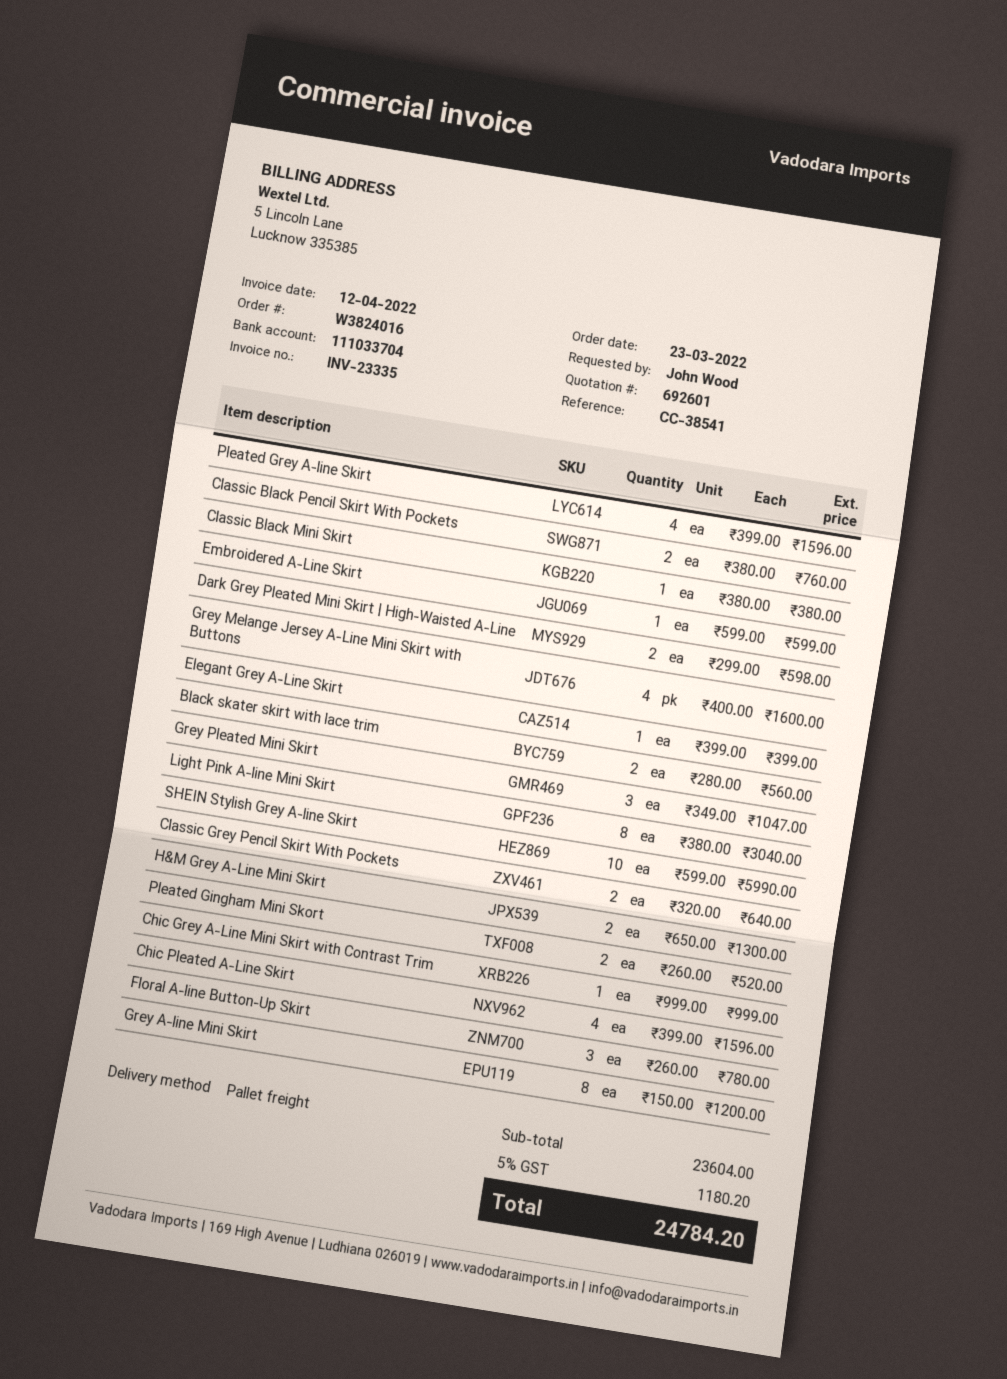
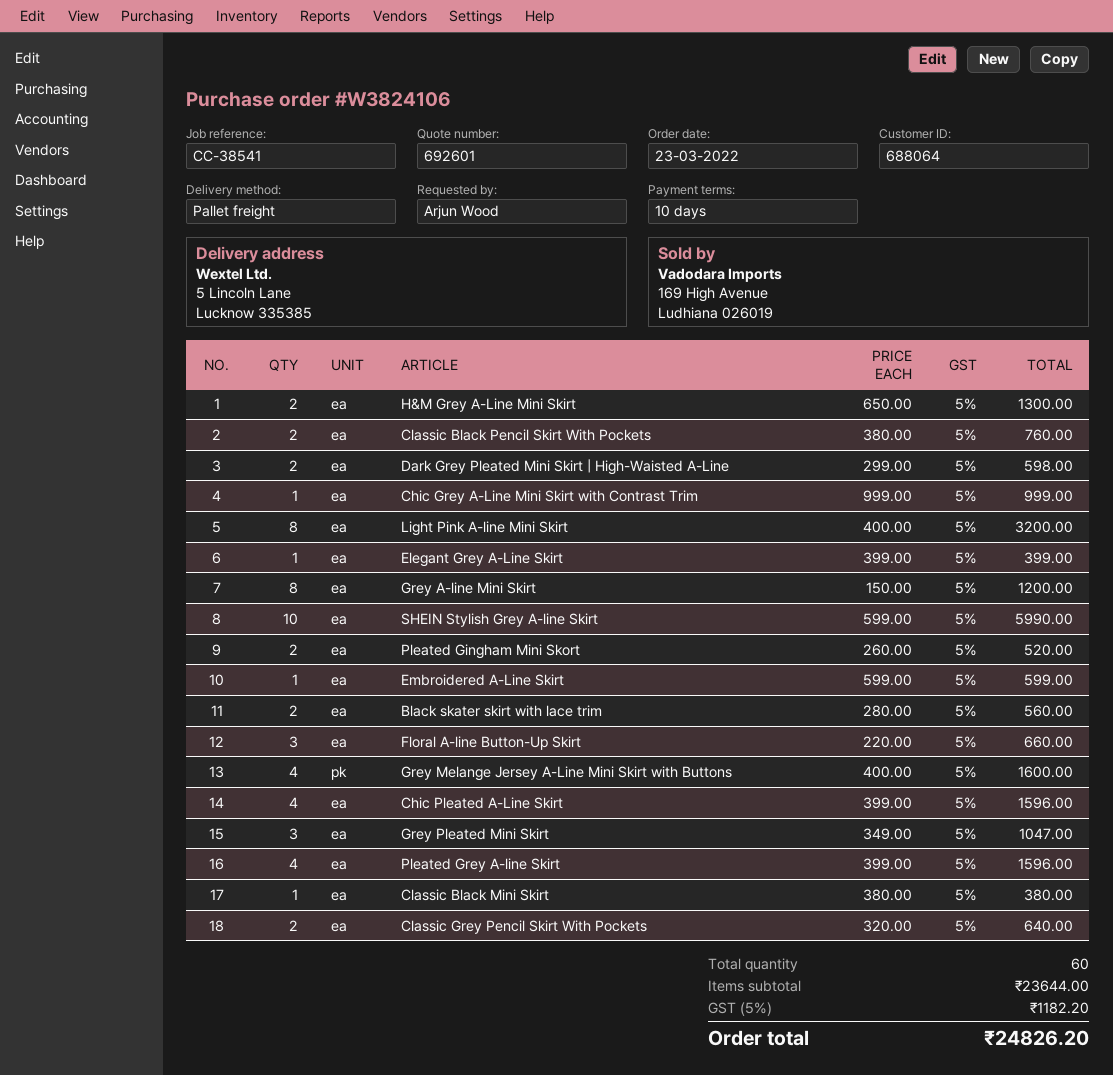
order number: W3824016 -> W3824106
ordered by: John Wood -> Arjun Wood
Light Pink A-line Mini Skirt: 8 x 380.00 = 3040.00 -> 8 x 400.00 = 3200.00
Floral A-line Button-Up Skirt: 3 x 260.00 = 780.00 -> 3 x 220.00 = 660.00
subtotal: 23604.00 -> 23644.00
tax: 5% = 1180.20 -> 5% = 1182.20
total: 24784.20 -> 24826.20

